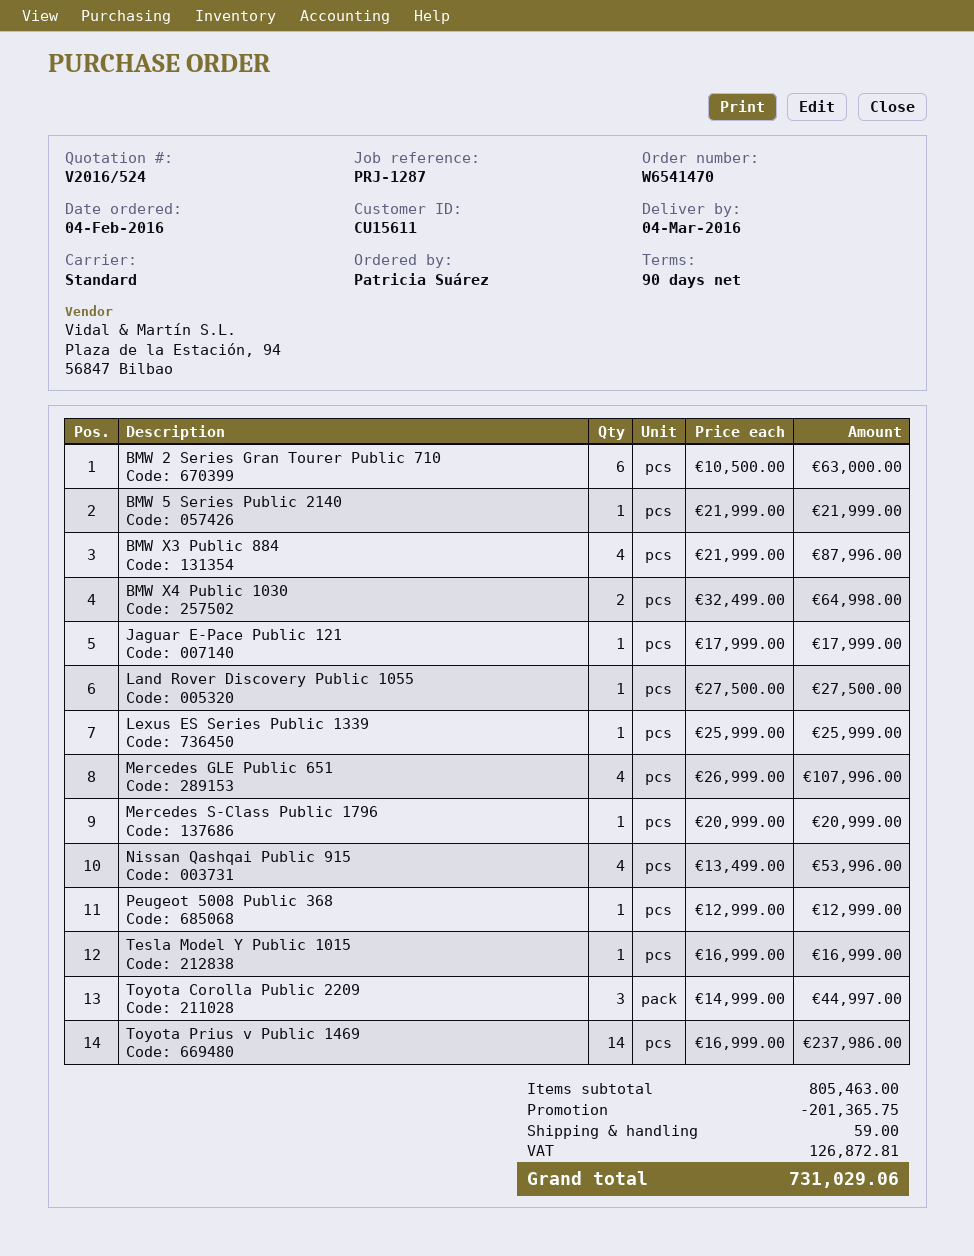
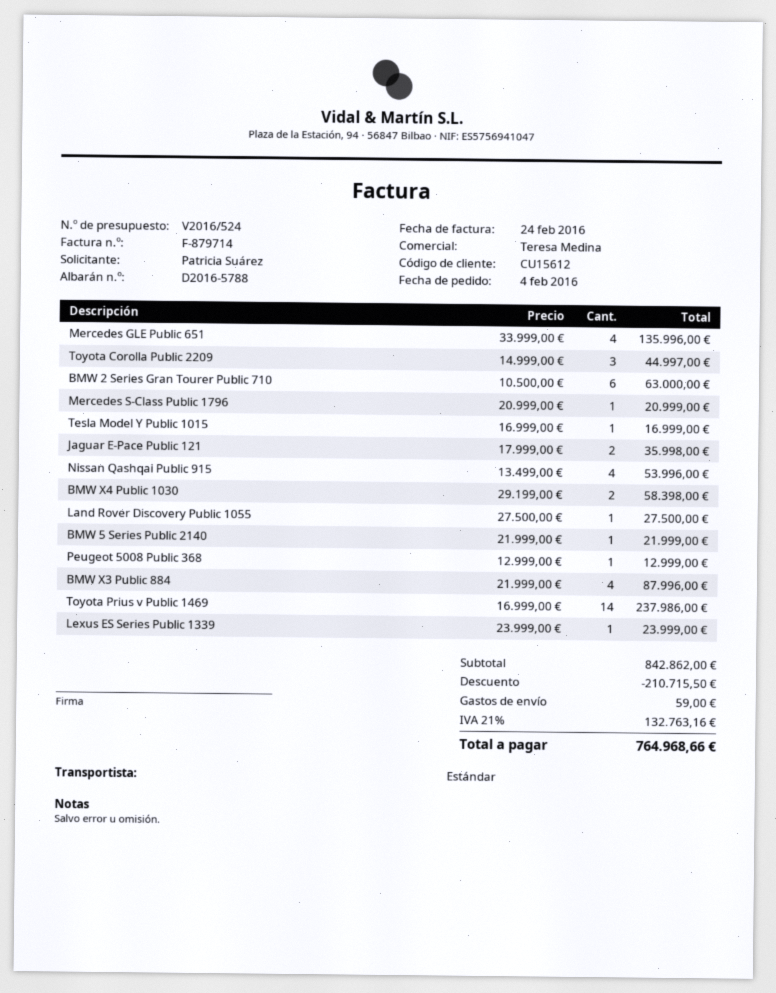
customer number: CU15611 -> CU15612
BMW X4 Public 1030: 2 x 32499.00 = 64998.00 -> 2 x 29199.00 = 58398.00
Jaguar E-Pace Public 121: 1 x 17999.00 = 17999.00 -> 2 x 17999.00 = 35998.00
Lexus ES Series Public 1339: 1 x 25999.00 = 25999.00 -> 1 x 23999.00 = 23999.00
Mercedes GLE Public 651: 4 x 26999.00 = 107996.00 -> 4 x 33999.00 = 135996.00
subtotal: 805463.00 -> 842862.00
discount: 201365.75 -> 210715.50
tax: 126872.81 -> 132763.16
total: 731029.06 -> 764968.66

